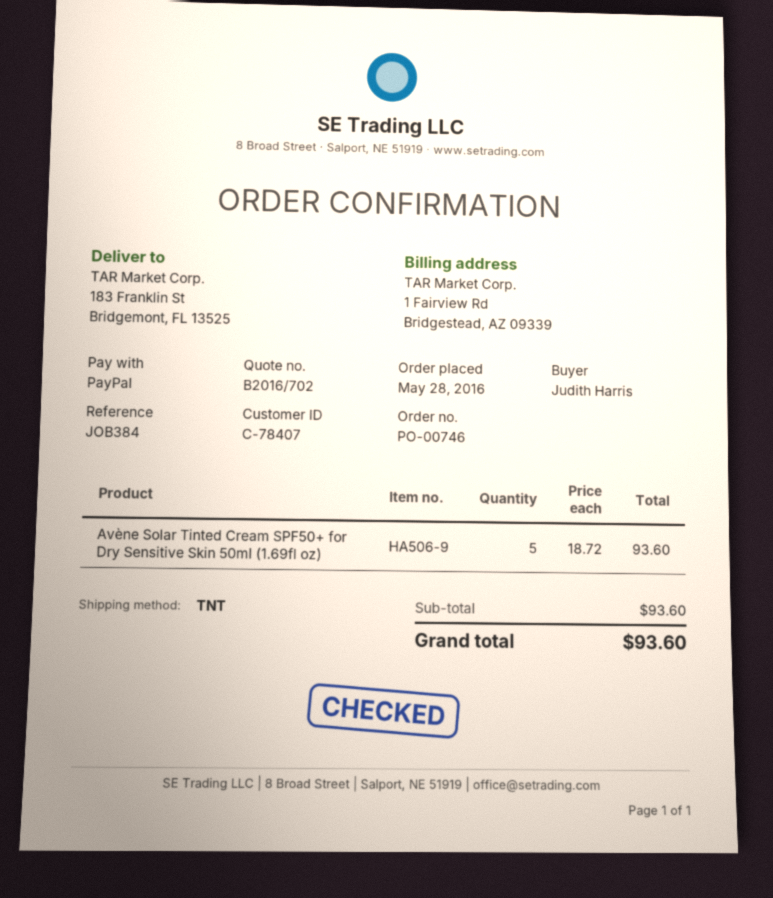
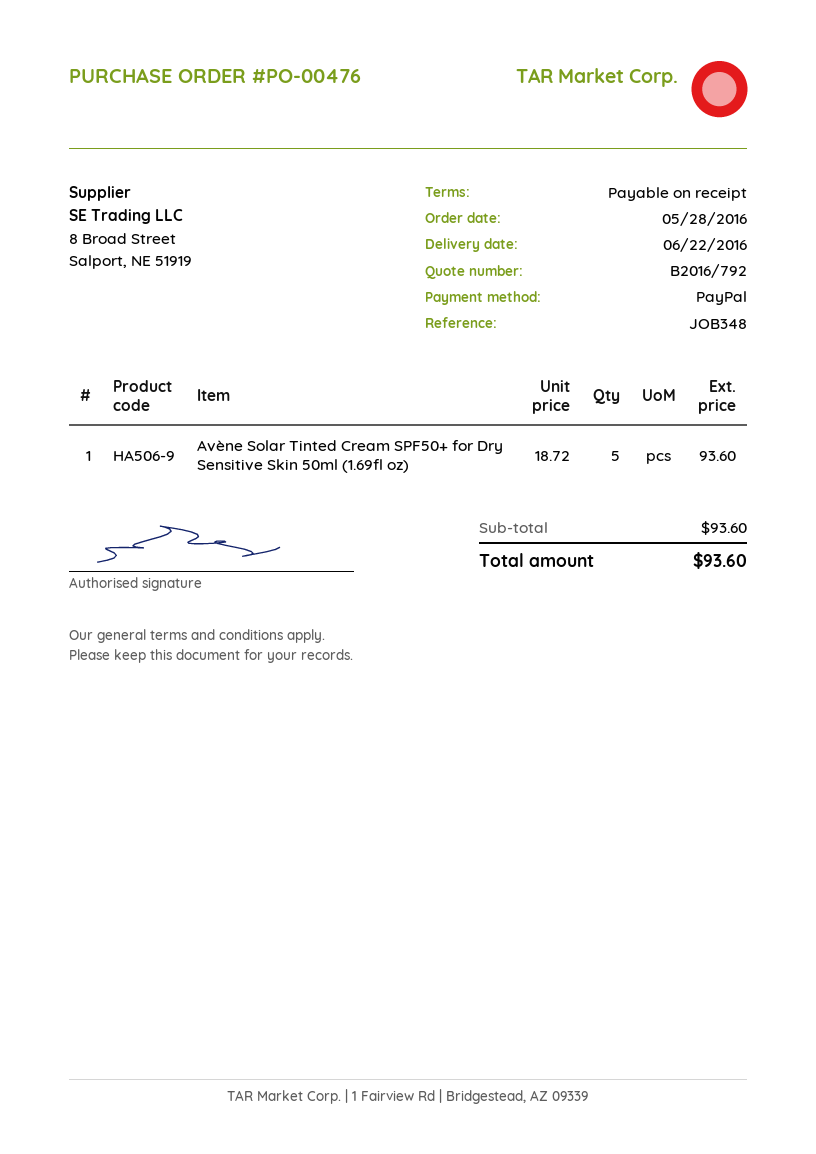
quote number: B2016/702 -> B2016/792
order number: PO-00746 -> PO-00476
reference: JOB384 -> JOB348

